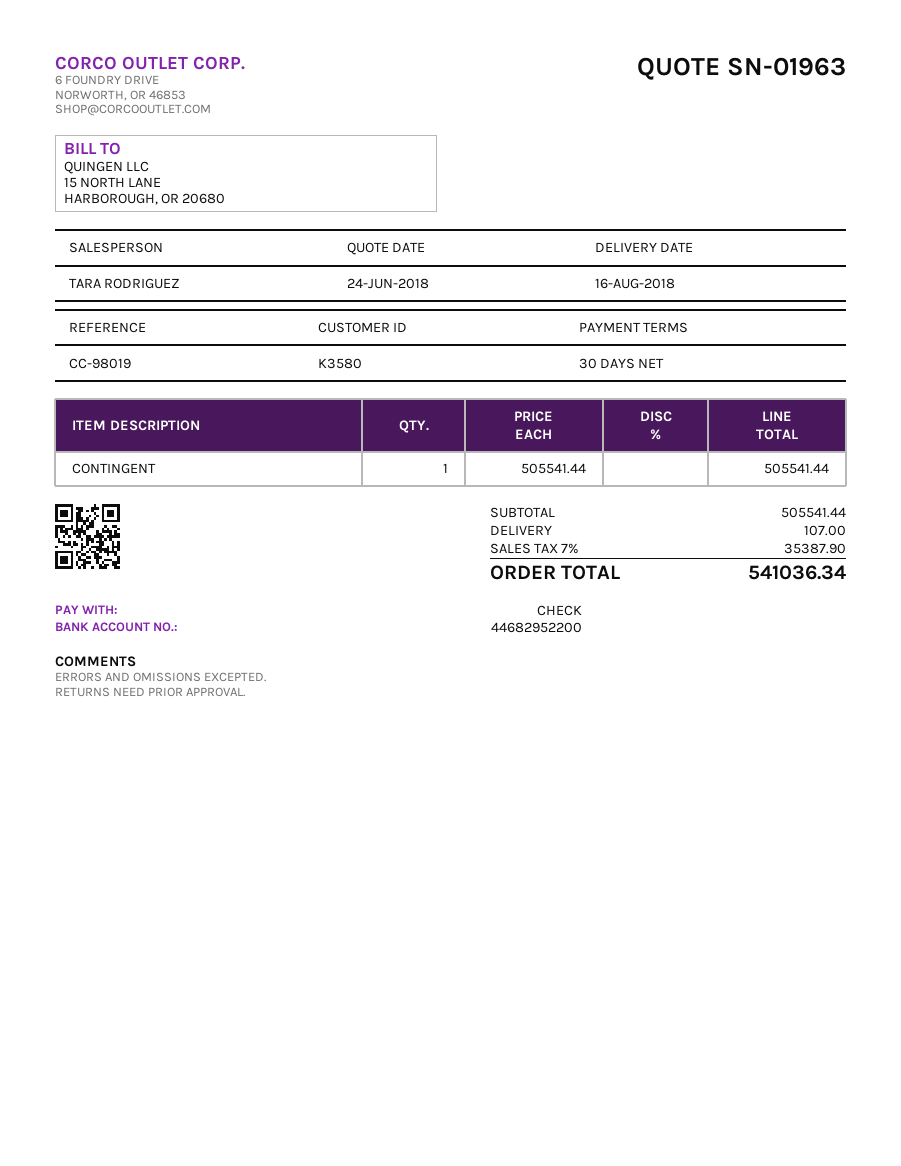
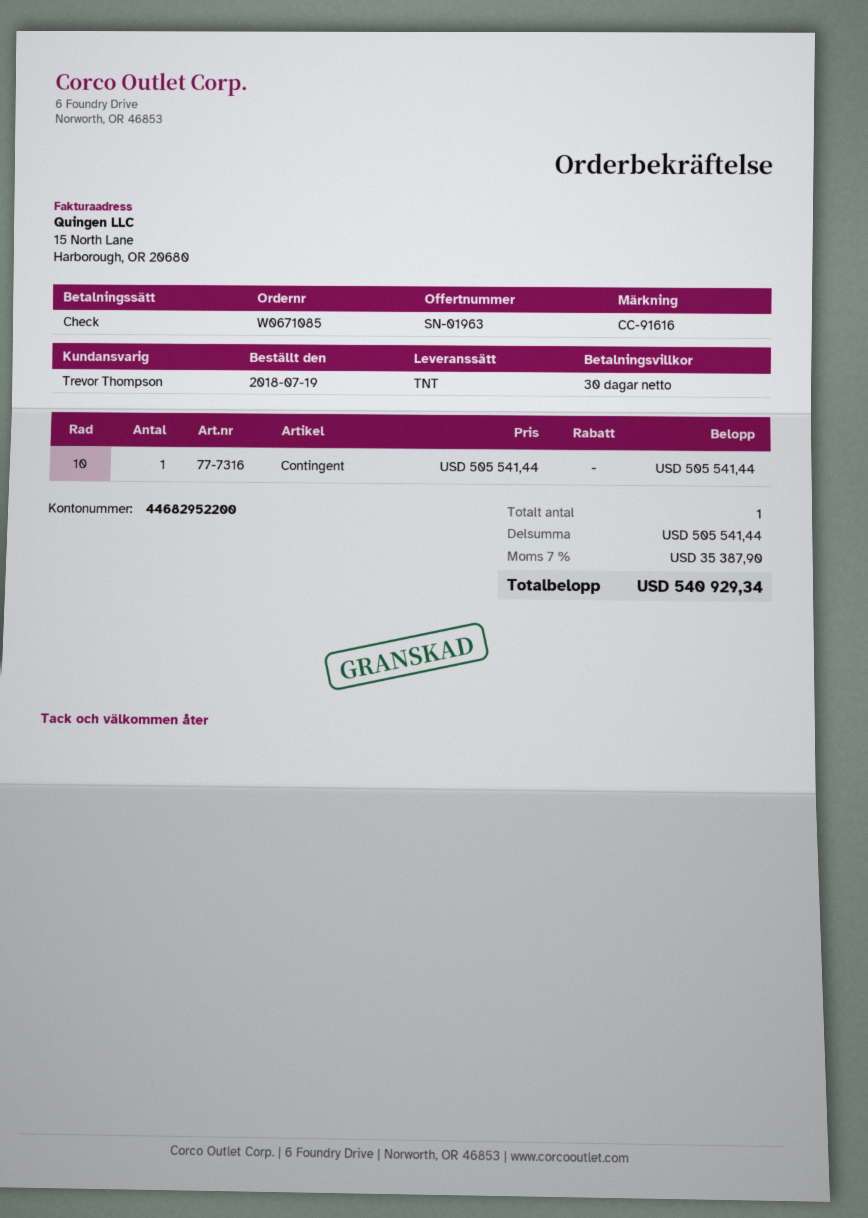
reference: CC-98019 -> CC-91616
sales rep: TARA RODRIGUEZ -> Trevor Thompson
shipping: 107.00 -> none
total: 541036.34 -> 540929.34

